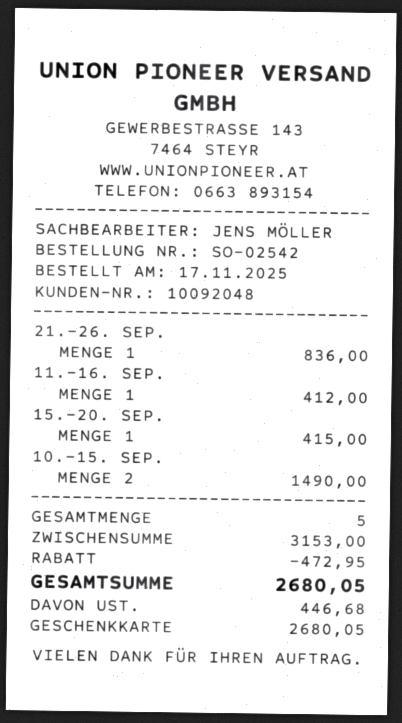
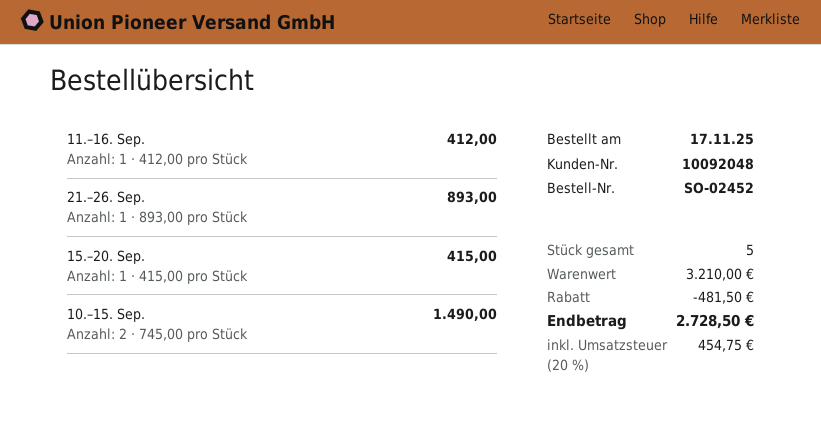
order number: SO-02542 -> SO-02452
21.–26. SEP.: 1 for 836.00 -> 1 for 893.00
subtotal: 3153.00 -> 3210.00
discount: 472.95 -> 481.50
tax: 446.68 -> 454.75
total: 2680.05 -> 2728.50

